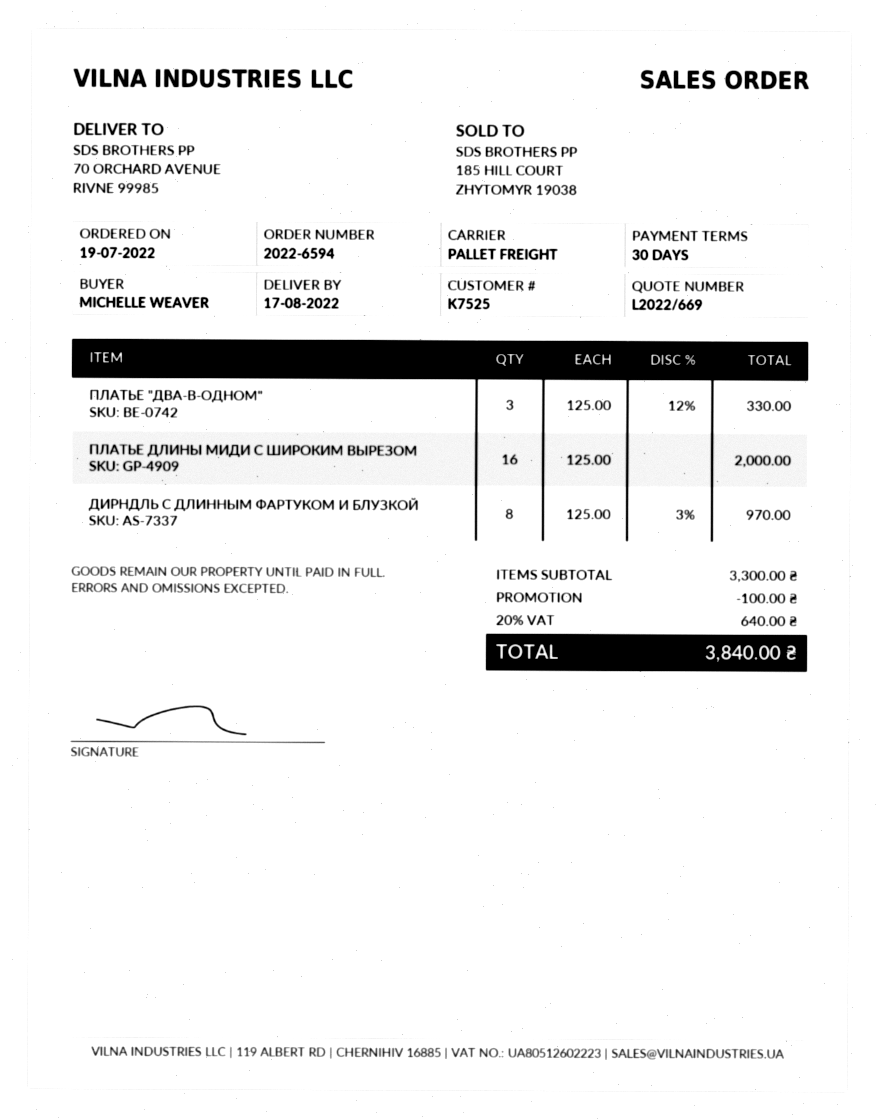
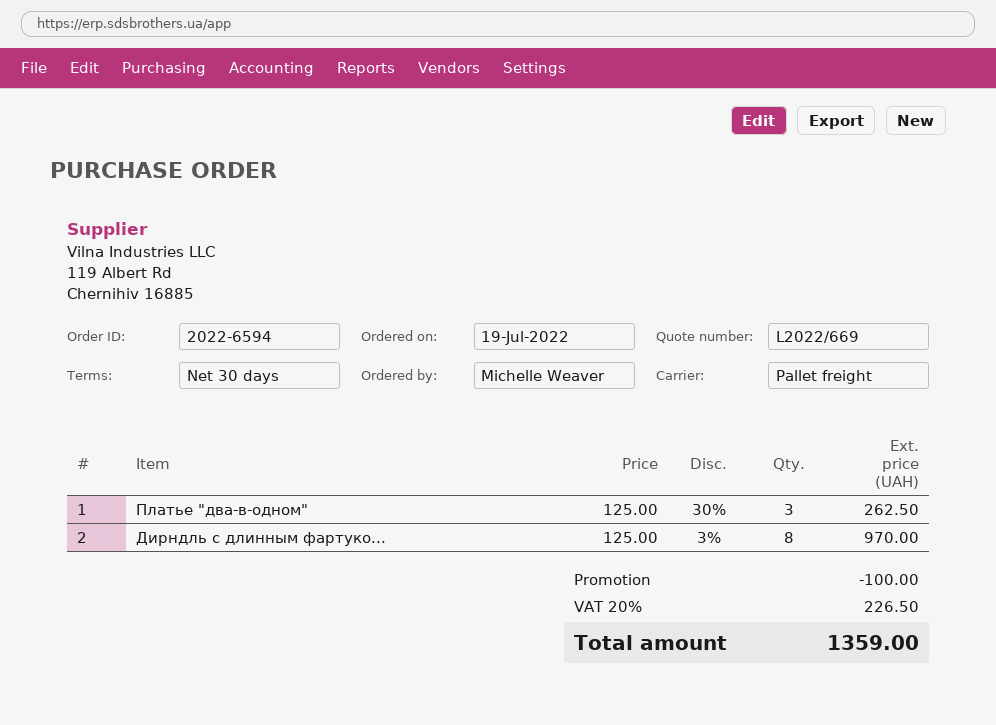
ПЛАТЬЕ "ДВА-В-ОДНОМ": 3 x 125.00 - 12% = 330.00 -> 3 x 125.00 - 30% = 262.50
ПЛАТЬЕ ДЛИНЫ МИДИ С ШИРОКИМ ВЫРЕЗОМ: 16 x 125.00 = 2000.00 -> none
tax: 20% = 640.00 -> 20% = 226.50
total: 3840.00 -> 1359.00

